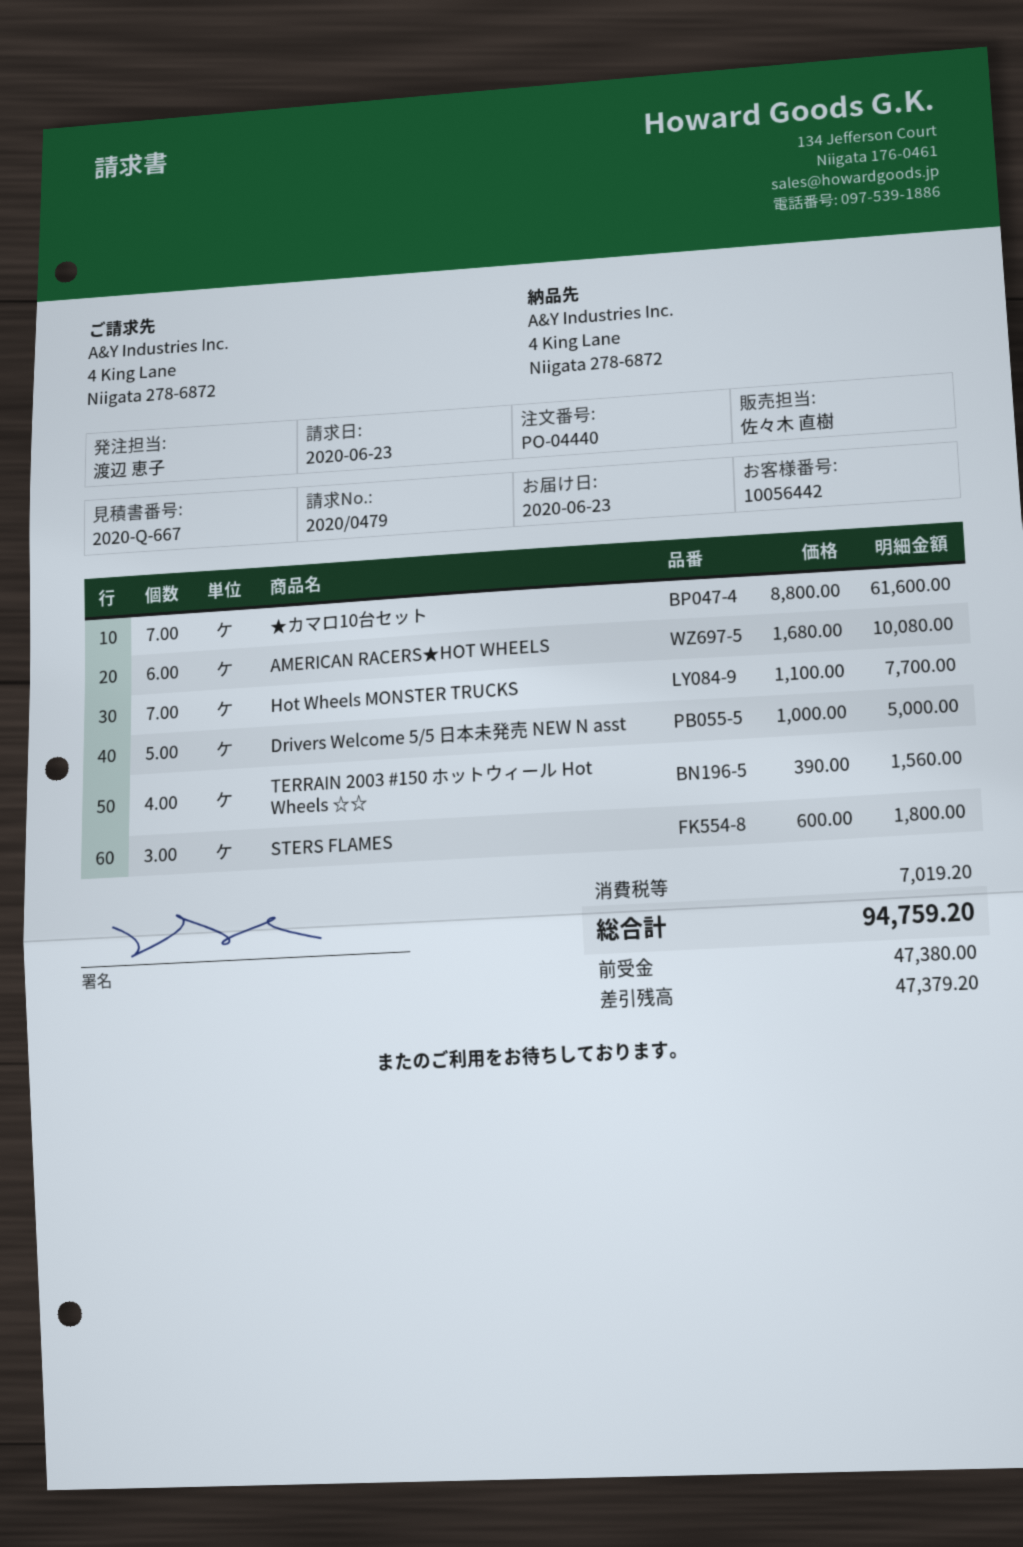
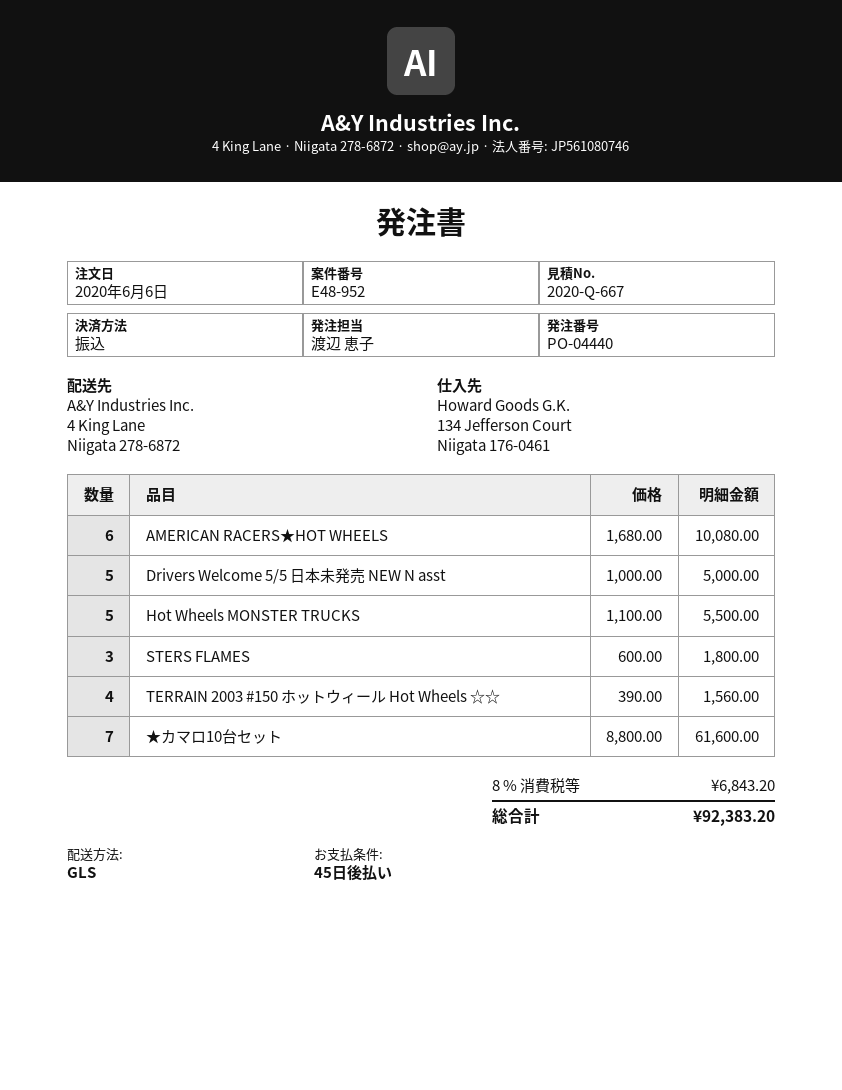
Hot Wheels MONSTER TRUCKS: 7 x 1100.00 = 7700.00 -> 5 x 1100.00 = 5500.00
tax: 7019.20 -> 6843.20
total: 94759.20 -> 92383.20

